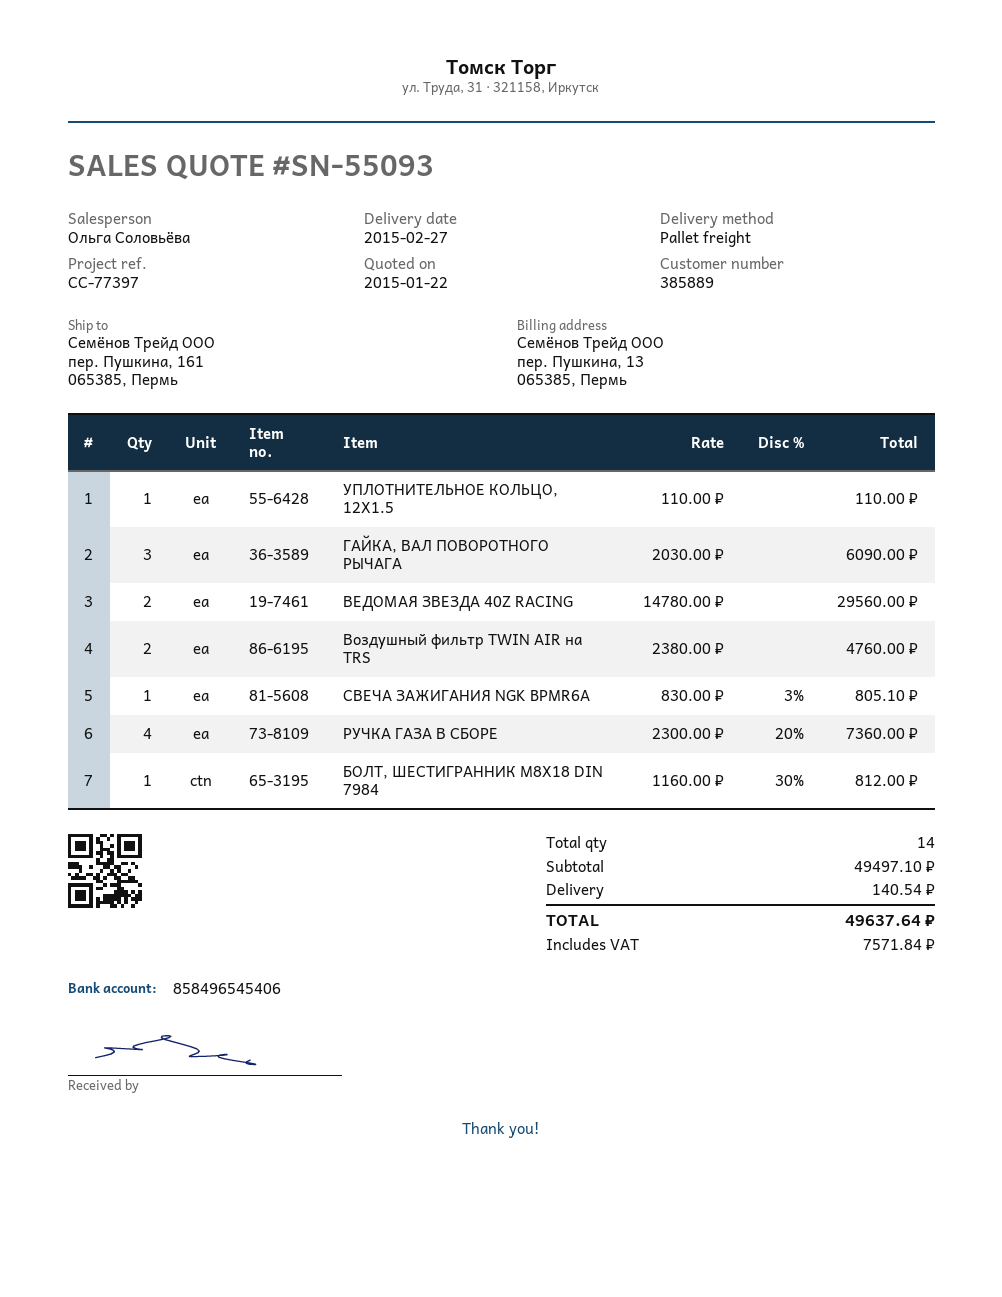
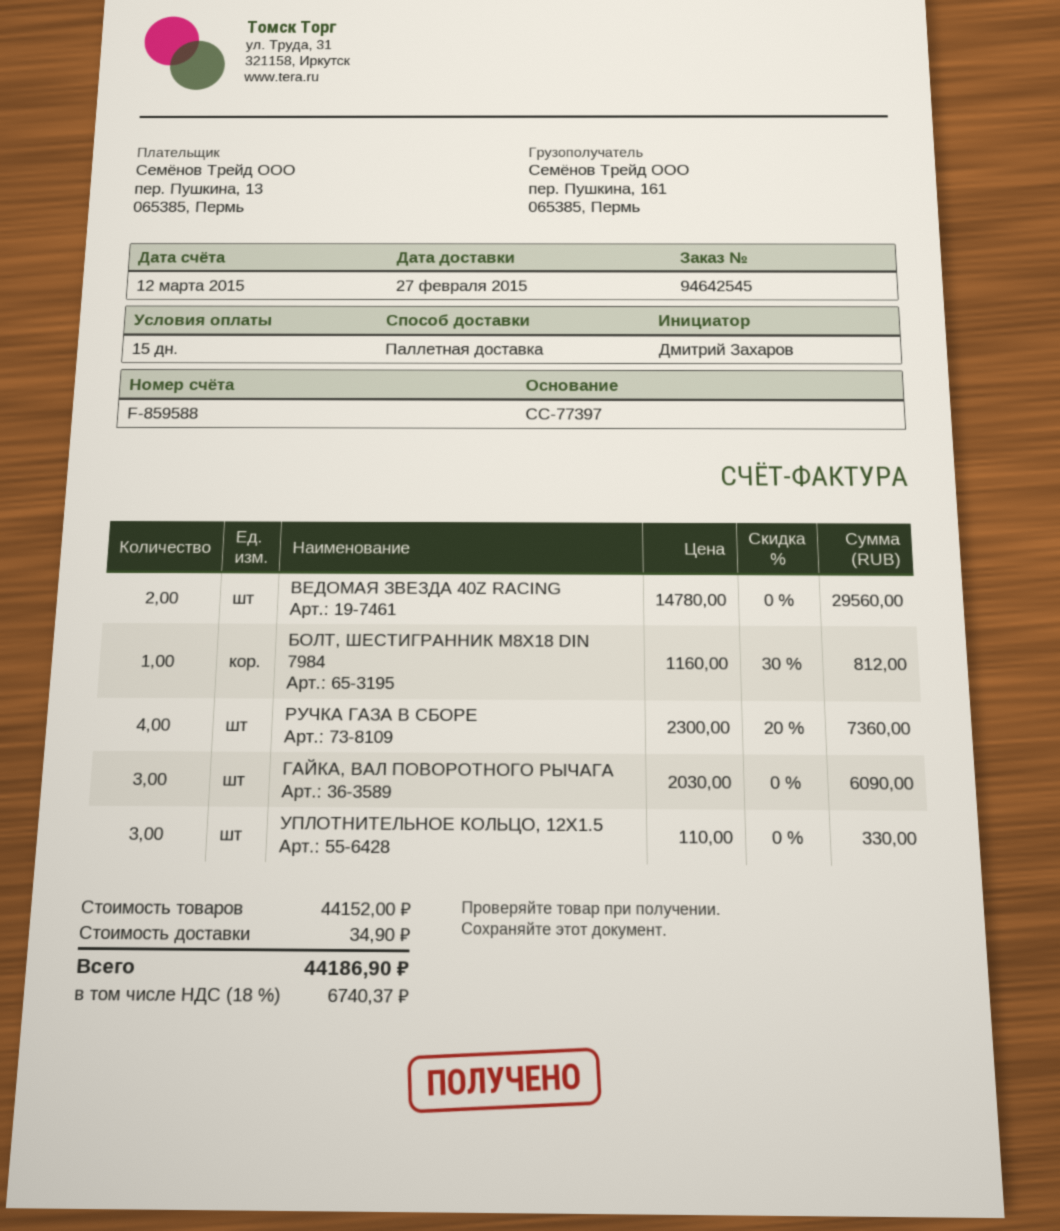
УПЛОТНИТЕЛЬНОЕ КОЛЬЦО, 12X1.5: 1 x 110.00 = 110.00 -> 3 x 110.00 = 330.00
Воздушный фильтр TWIN AIR на TRS: 2 x 2380.00 = 4760.00 -> none
СВЕЧА ЗАЖИГАНИЯ NGK BPMR6A: 1 x 830.00 - 3% = 805.10 -> none
subtotal: 49497.10 -> 44152.00
shipping: 140.54 -> 34.90
tax: 7571.84 -> 6740.37
total: 49637.64 -> 44186.90

